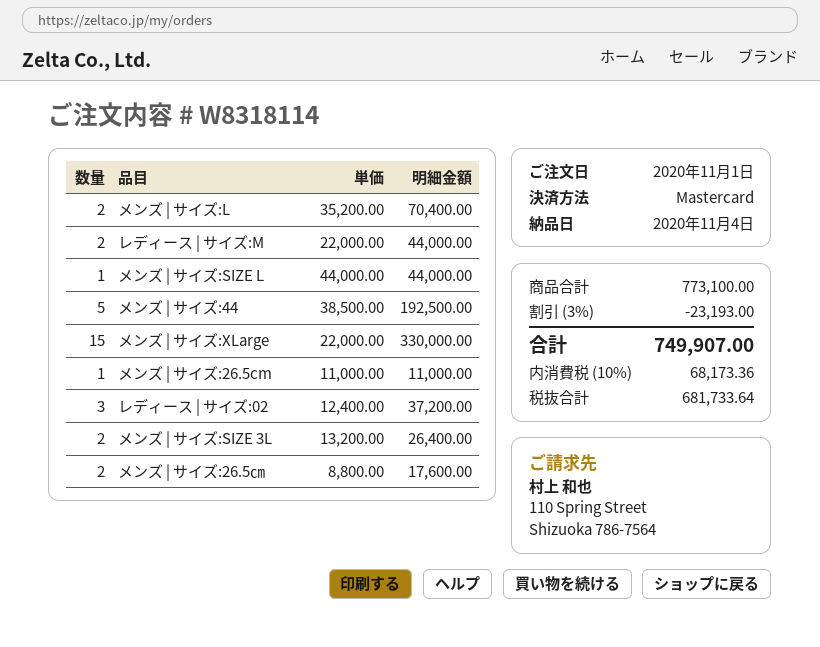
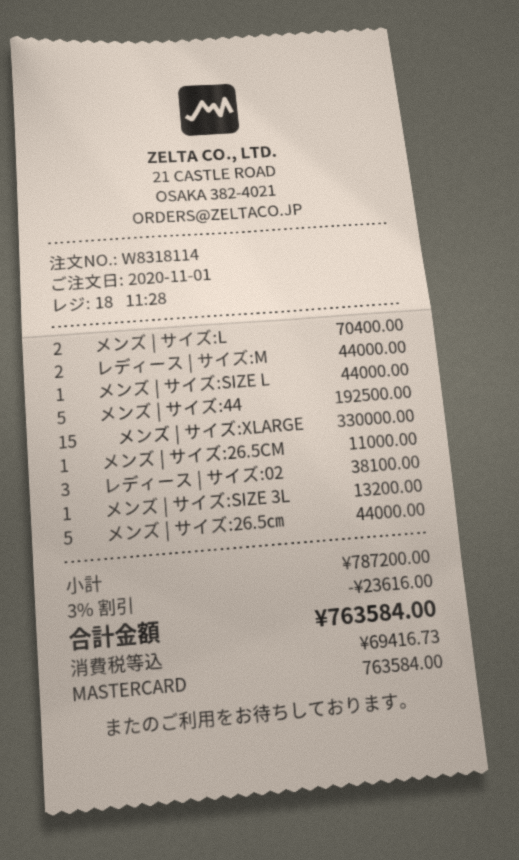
レディース | サイズ:02: 3 for 37200.00 -> 3 for 38100.00
メンズ | サイズ:SIZE 3L: 2 for 26400.00 -> 1 for 13200.00
メンズ | サイズ:26.5㎝: 2 for 17600.00 -> 5 for 44000.00
subtotal: 773100.00 -> 787200.00
discount: 3% = 23193.00 -> 3% = 23616.00
tax: 68173.36 -> 69416.73
total: 749907.00 -> 763584.00

